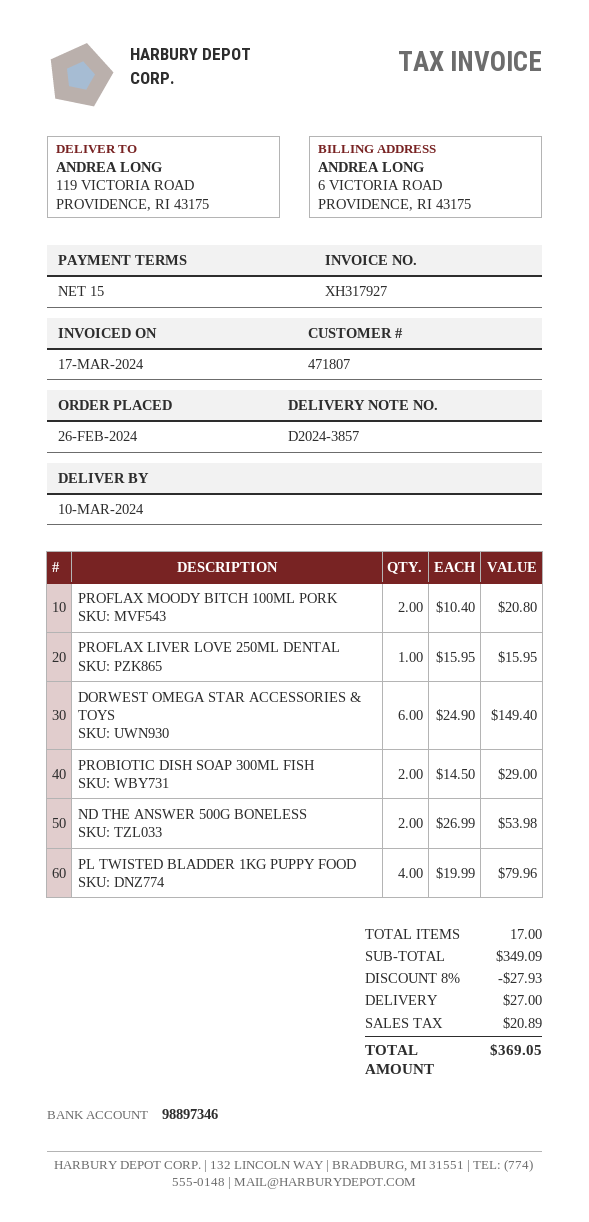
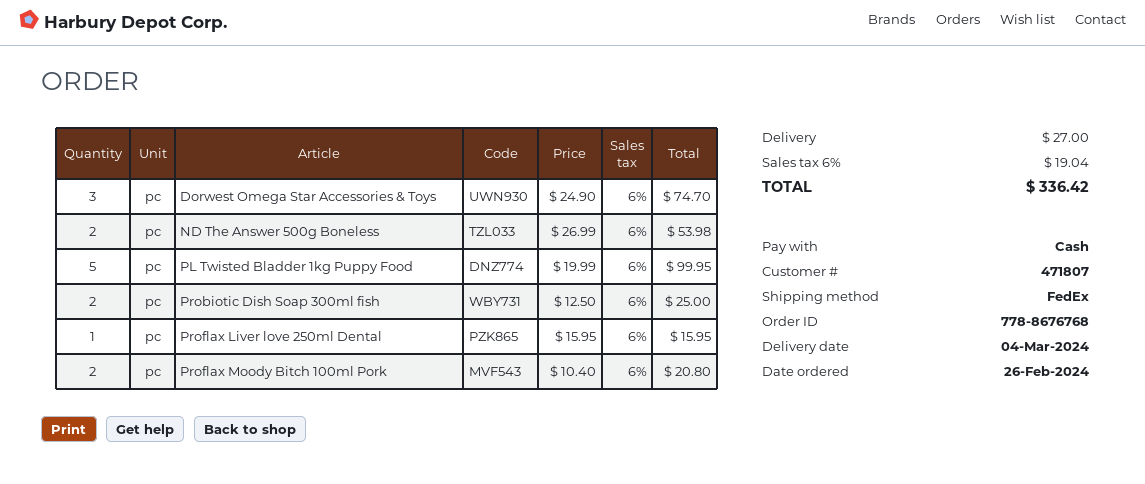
delivery date: 2024-03-10 -> 2024-03-04
DORWEST OMEGA STAR ACCESSORIES & TOYS: 6 x 24.90 = 149.40 -> 3 x 24.90 = 74.70
PROBIOTIC DISH SOAP 300ML FISH: 2 x 14.50 = 29.00 -> 2 x 12.50 = 25.00
PL TWISTED BLADDER 1KG PUPPY FOOD: 4 x 19.99 = 79.96 -> 5 x 19.99 = 99.95
discount: 8% = 27.93 -> none
tax: 20.89 -> 19.04
total: 369.05 -> 336.42

